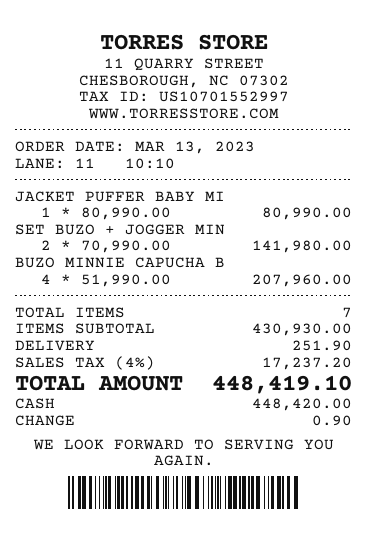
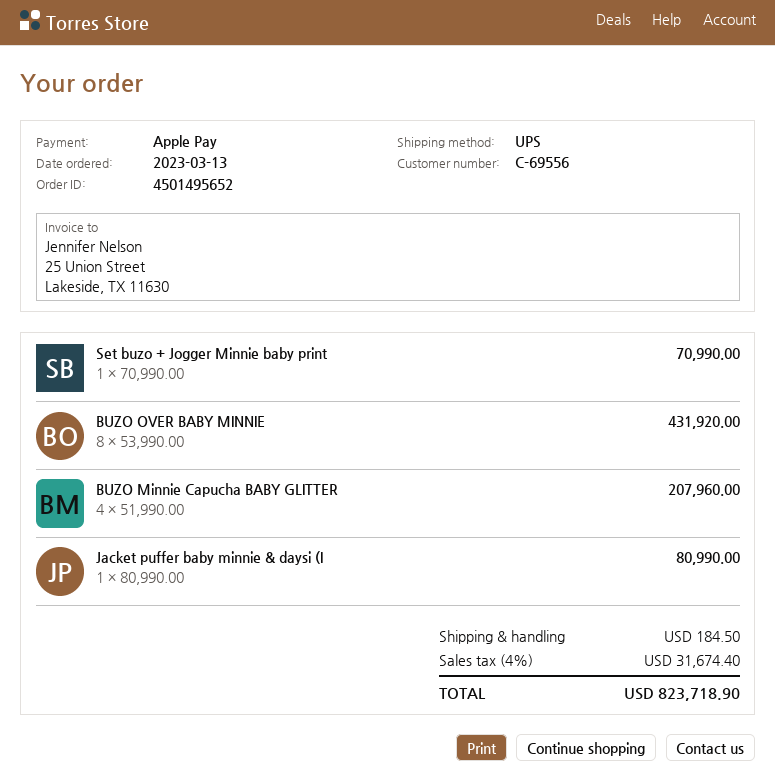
payment method: cash -> Apple Pay
SET BUZO + JOGGER MIN: 2 x 70990.00 = 141980.00 -> 1 x 70990.00 = 70990.00
BUZO OVER BABY MINNIE: none -> 8 x 53990.00 = 431920.00
shipping: 251.90 -> 184.50
tax: 4% = 17237.20 -> 4% = 31674.40
total: 448419.10 -> 823718.90

